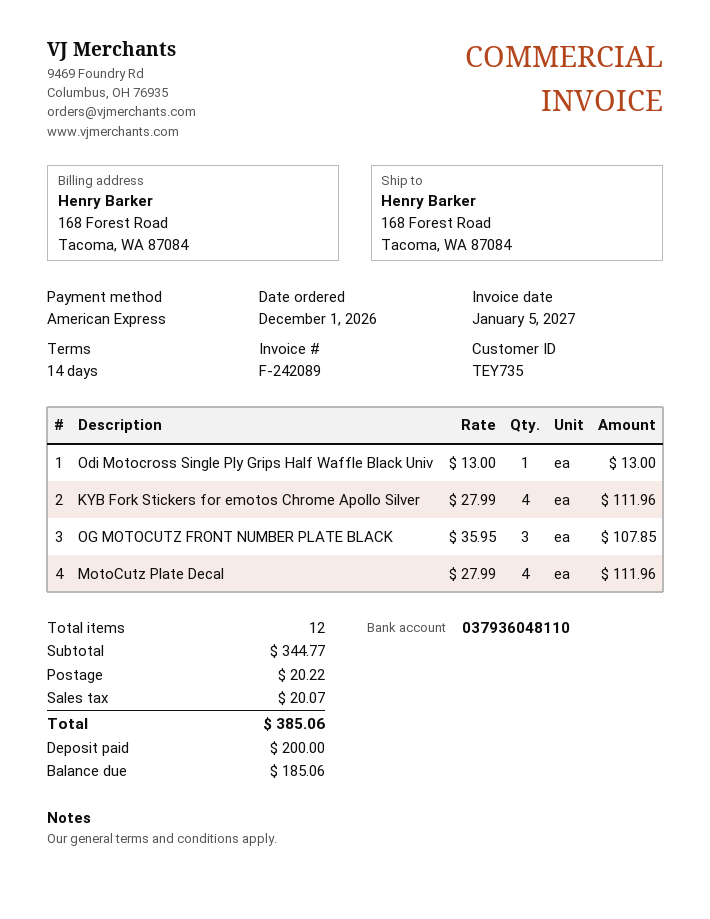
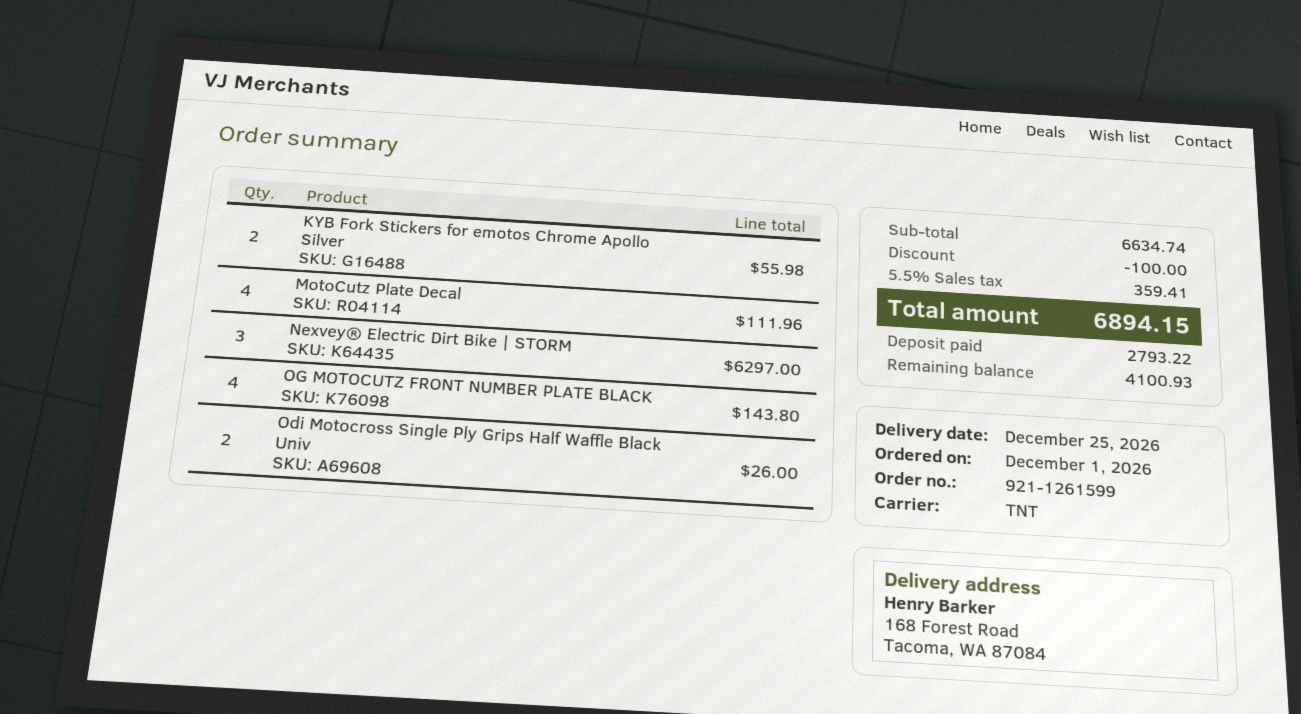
Odi Motocross Single Ply Grips Half Waffle Black Univ: 1 for 13.00 -> 2 for 26.00
KYB Fork Stickers for emotos Chrome Apollo Silver: 4 for 111.96 -> 2 for 55.98
OG MOTOCUTZ FRONT NUMBER PLATE BLACK: 3 for 107.85 -> 4 for 143.80
Nexvey® Electric Dirt Bike | STORM: none -> 3 for 6297.00
subtotal: 344.77 -> 6634.74
discount: none -> 100.00
shipping: 20.22 -> none
tax: 20.07 -> 359.41
total: 385.06 -> 6894.15
deposit: 200.00 -> 2793.22
balance: 185.06 -> 4100.93

